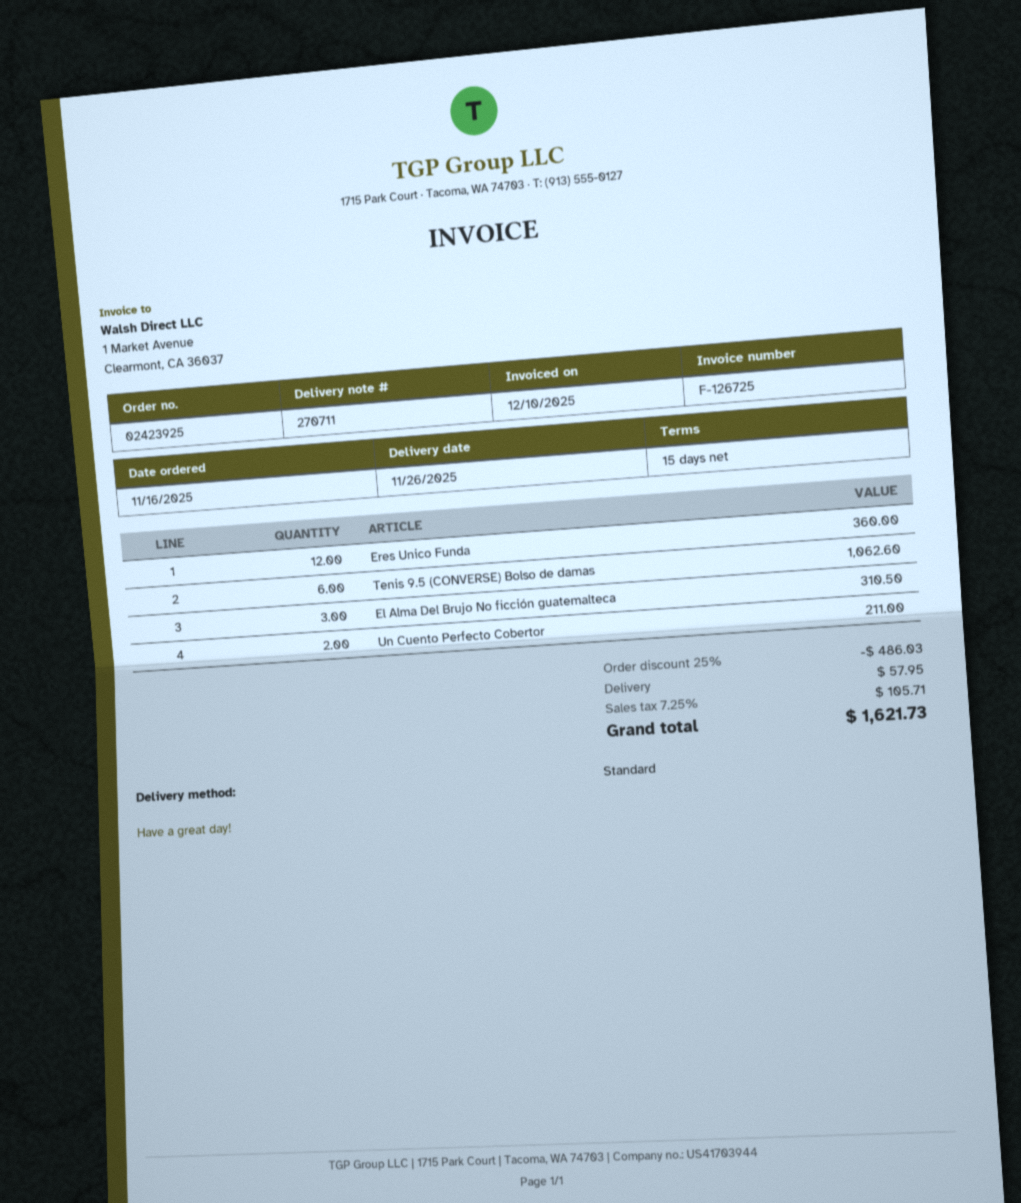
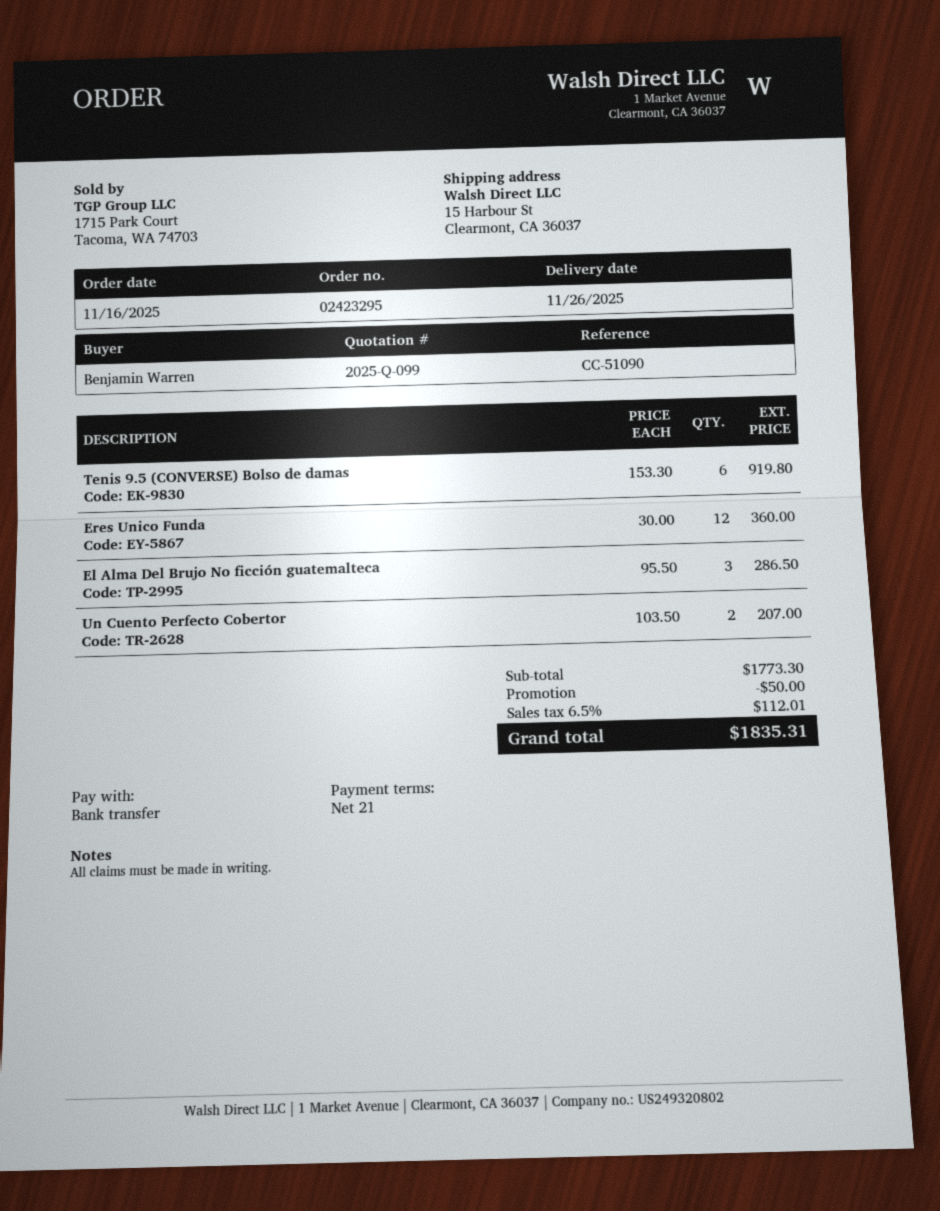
order number: 02423925 -> 02423295
payment terms: 15 days -> 21 days
Tenis 9.5 (CONVERSE) Bolso de damas: 6 for 1062.60 -> 6 for 919.80
El Alma Del Brujo No ficción guatemalteca: 3 for 310.50 -> 3 for 286.50
Un Cuento Perfecto Cobertor: 2 for 211.00 -> 2 for 207.00
discount: 486.03 -> 50.00
shipping: 57.95 -> none
tax: 7.25% = 105.71 -> 6.5% = 112.01
total: 1621.73 -> 1835.31

